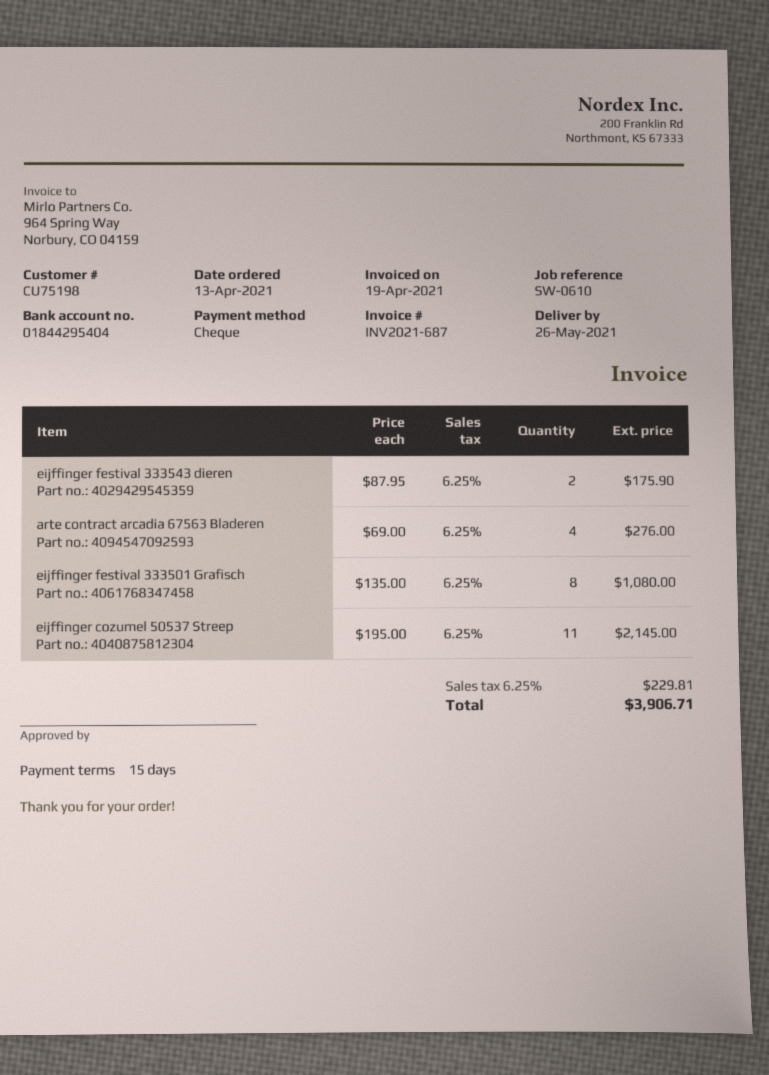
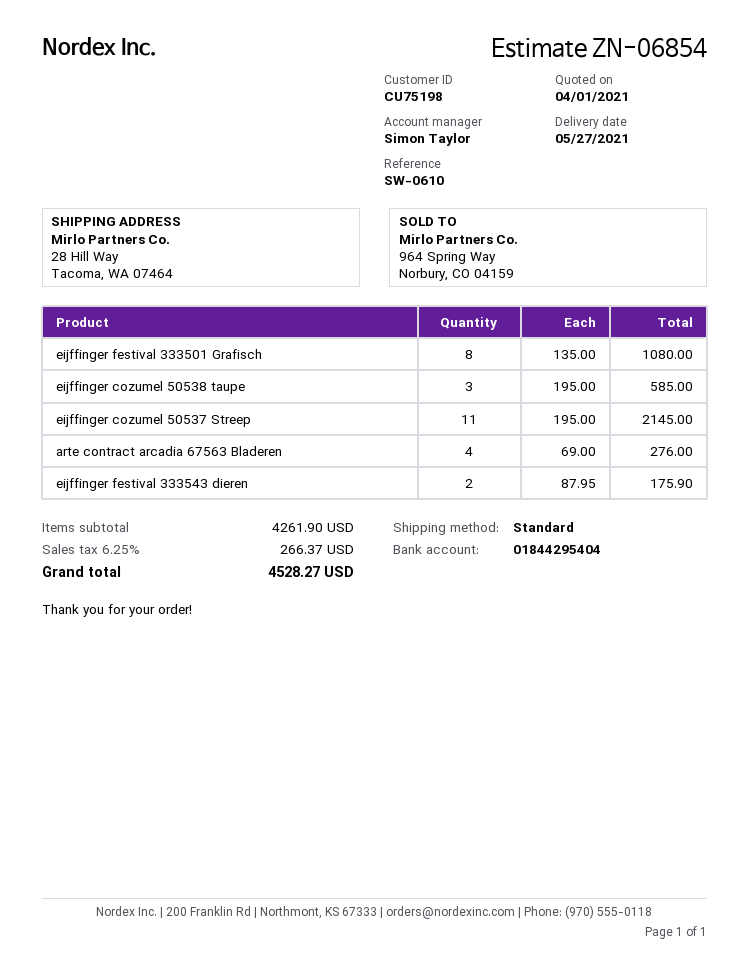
delivery date: 2021-05-26 -> 2021-05-27
eijffinger cozumel 50538 taupe: none -> 3 x 195.00 = 585.00
tax: 6.25% = 229.81 -> 6.25% = 266.37
total: 3906.71 -> 4528.27

